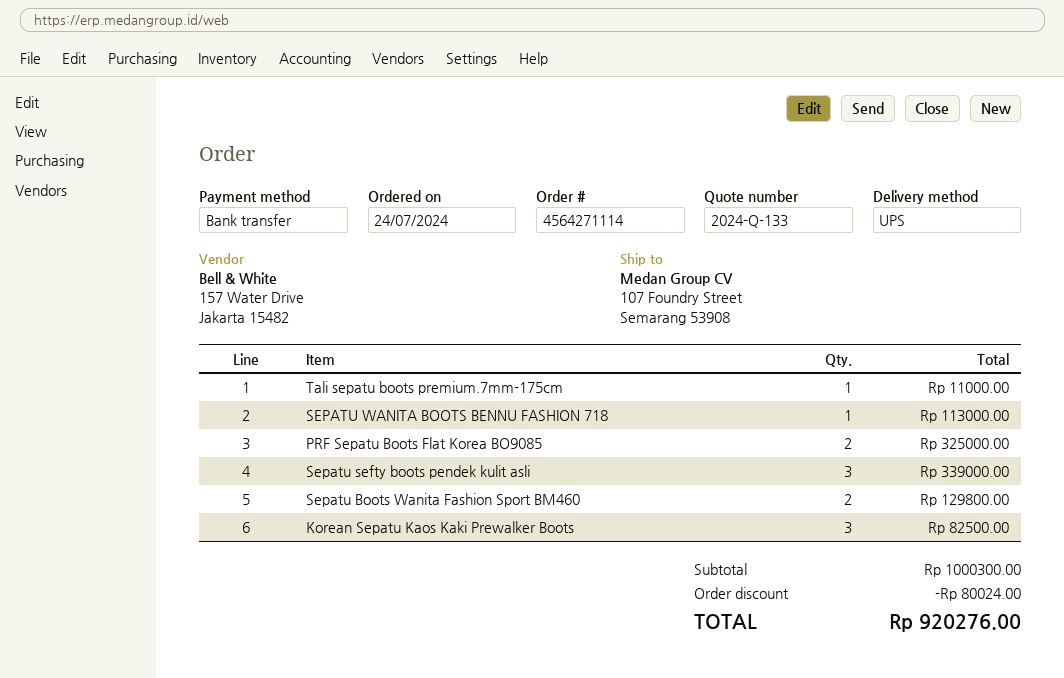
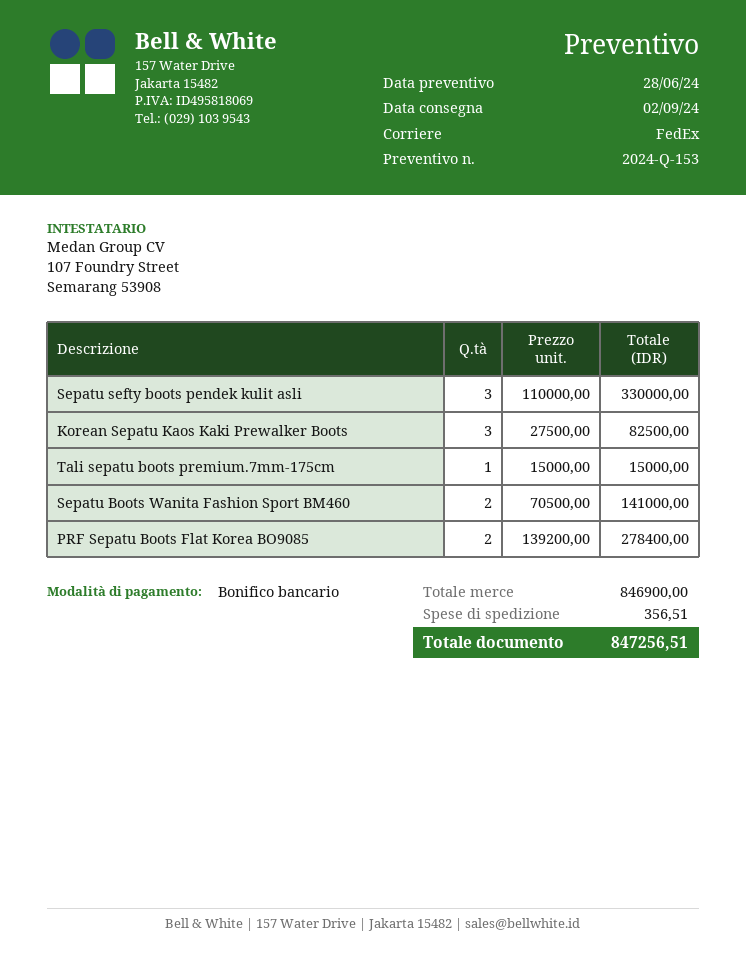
quote number: 2024-Q-133 -> 2024-Q-153
shipping method: UPS -> FedEx
Tali sepatu boots premium.7mm-175cm: 1 for 11000.00 -> 1 for 15000.00
SEPATU WANITA BOOTS BENNU FASHION 718: 1 for 113000.00 -> none
PRF Sepatu Boots Flat Korea BO9085: 2 for 325000.00 -> 2 for 278400.00
Sepatu sefty boots pendek kulit asli: 3 for 339000.00 -> 3 for 330000.00
Sepatu Boots Wanita Fashion Sport BM460: 2 for 129800.00 -> 2 for 141000.00
subtotal: 1000300.00 -> 846900.00
discount: 80024.00 -> none
shipping: none -> 356.51
total: 920276.00 -> 847256.51

